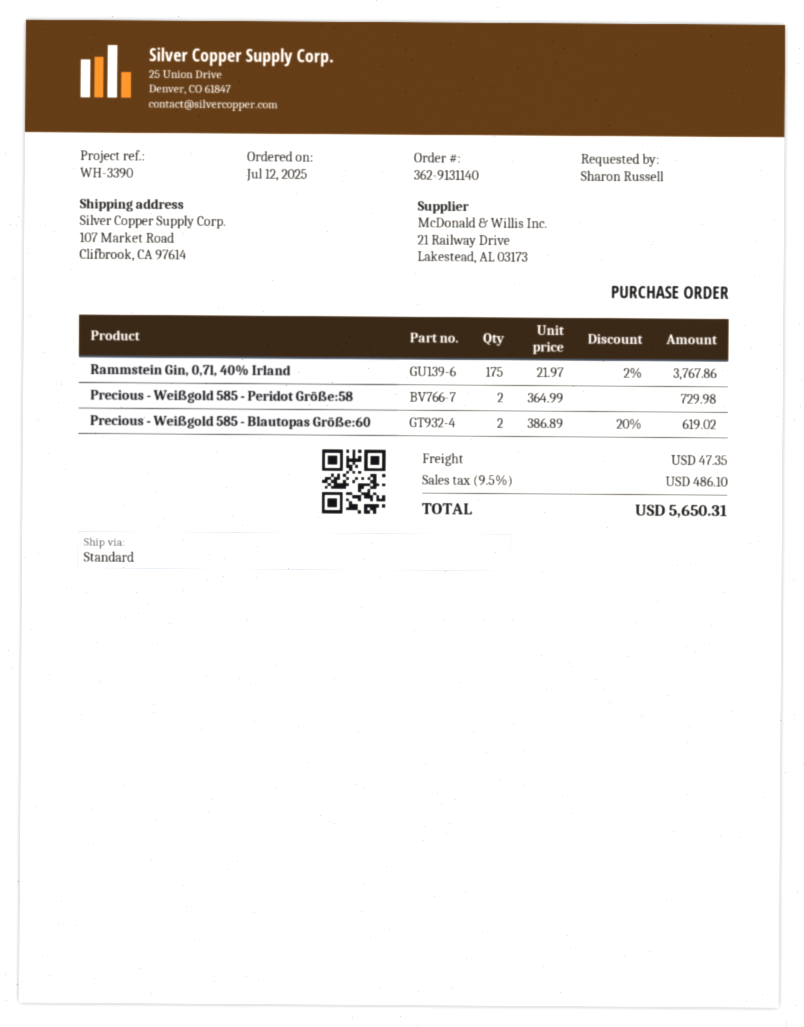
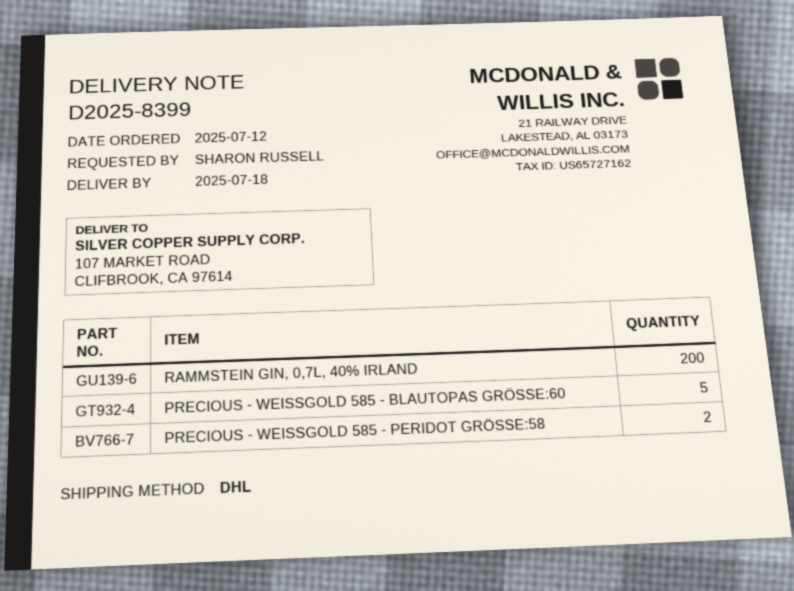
shipping method: standard -> DHL
Rammstein Gin, 0,7l, 40% Irland: 175 -> 200
Precious - Weißgold 585 - Blautopas Größe:60: 2 -> 5

